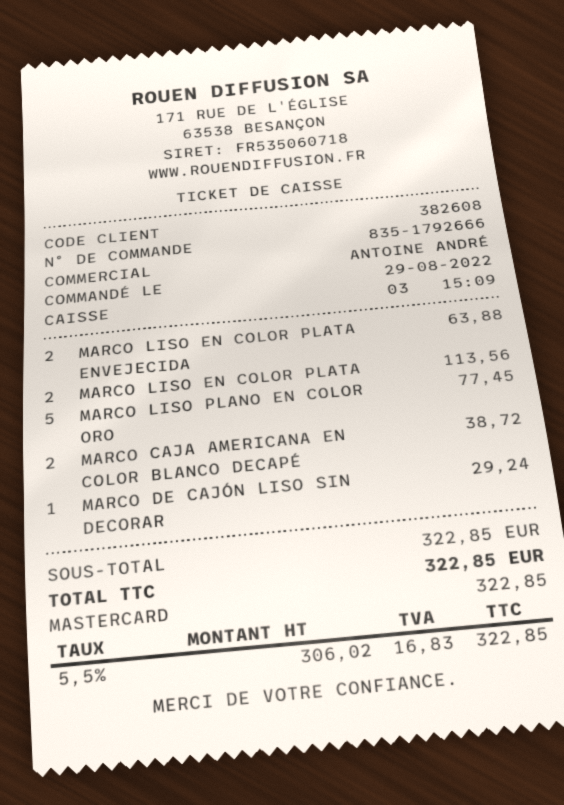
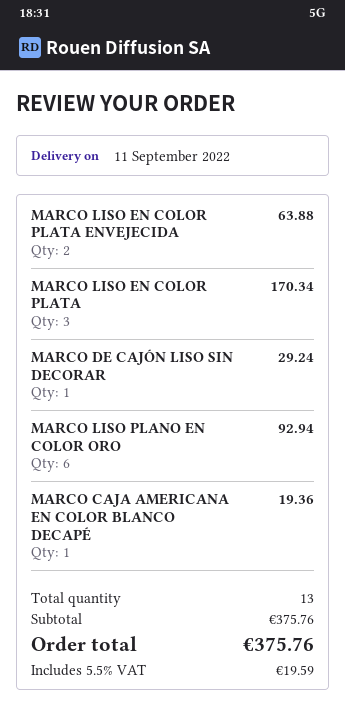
MARCO LISO EN COLOR PLATA: 2 for 113.56 -> 3 for 170.34
MARCO LISO PLANO EN COLOR ORO: 5 for 77.45 -> 6 for 92.94
MARCO CAJA AMERICANA EN COLOR BLANCO DECAPÉ: 2 for 38.72 -> 1 for 19.36
subtotal: 322.85 -> 375.76
tax: 5.5% = 16.83 -> 5.5% = 19.59
total: 322.85 -> 375.76

